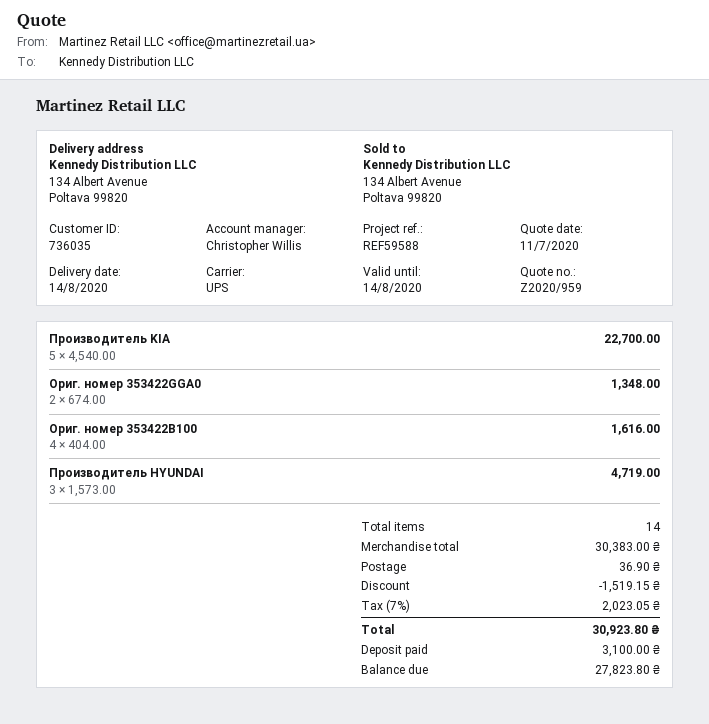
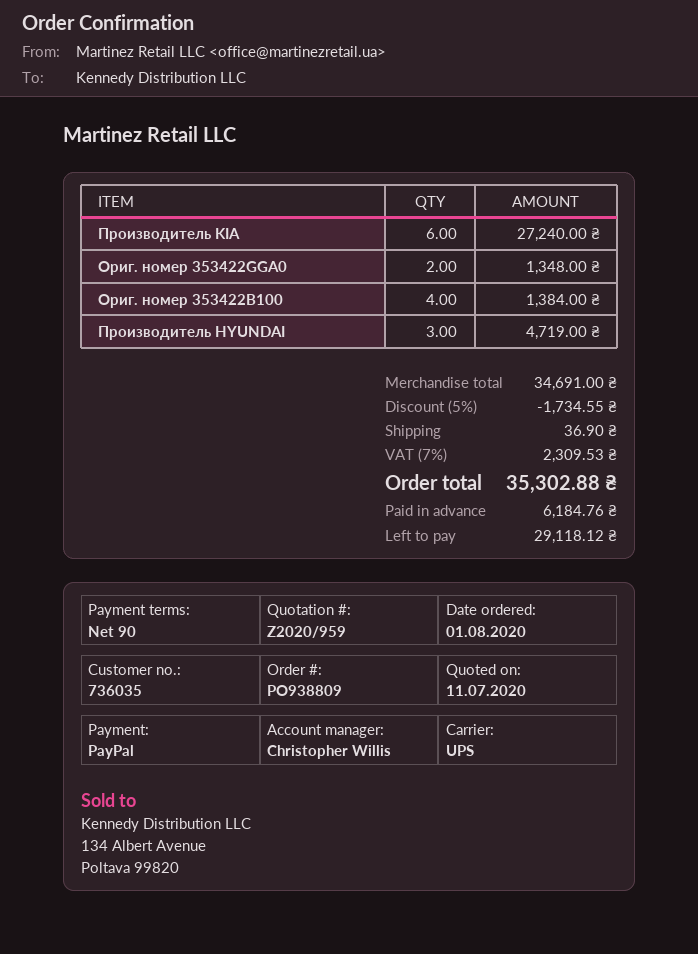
Производитель KIA: 5 for 22700.00 -> 6 for 27240.00
Ориг. номер 353422B100: 4 for 1616.00 -> 4 for 1384.00
subtotal: 30383.00 -> 34691.00
discount: 1519.15 -> 1734.55
tax: 7% = 2023.05 -> 7% = 2309.53
total: 30923.80 -> 35302.88
deposit: 3100.00 -> 6184.76
balance: 27823.80 -> 29118.12

